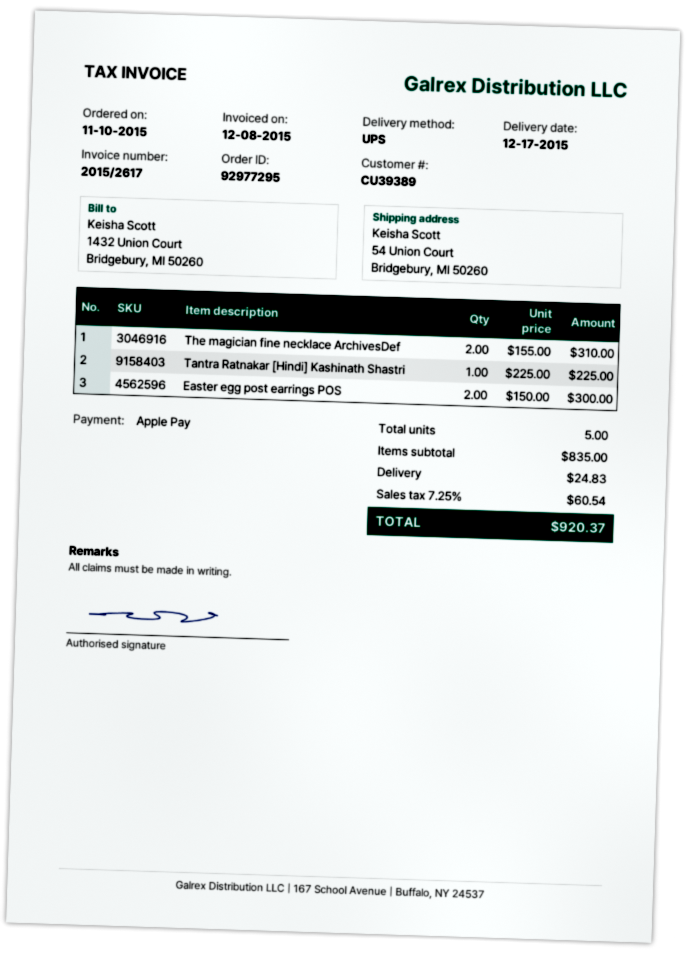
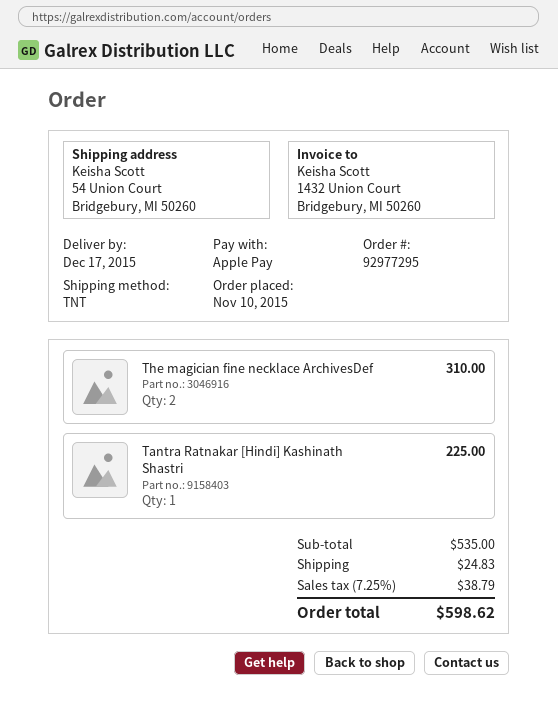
shipping method: UPS -> TNT
Easter egg post earrings POS: 2 for 300.00 -> none
subtotal: 835.00 -> 535.00
tax: 7.25% = 60.54 -> 7.25% = 38.79
total: 920.37 -> 598.62

